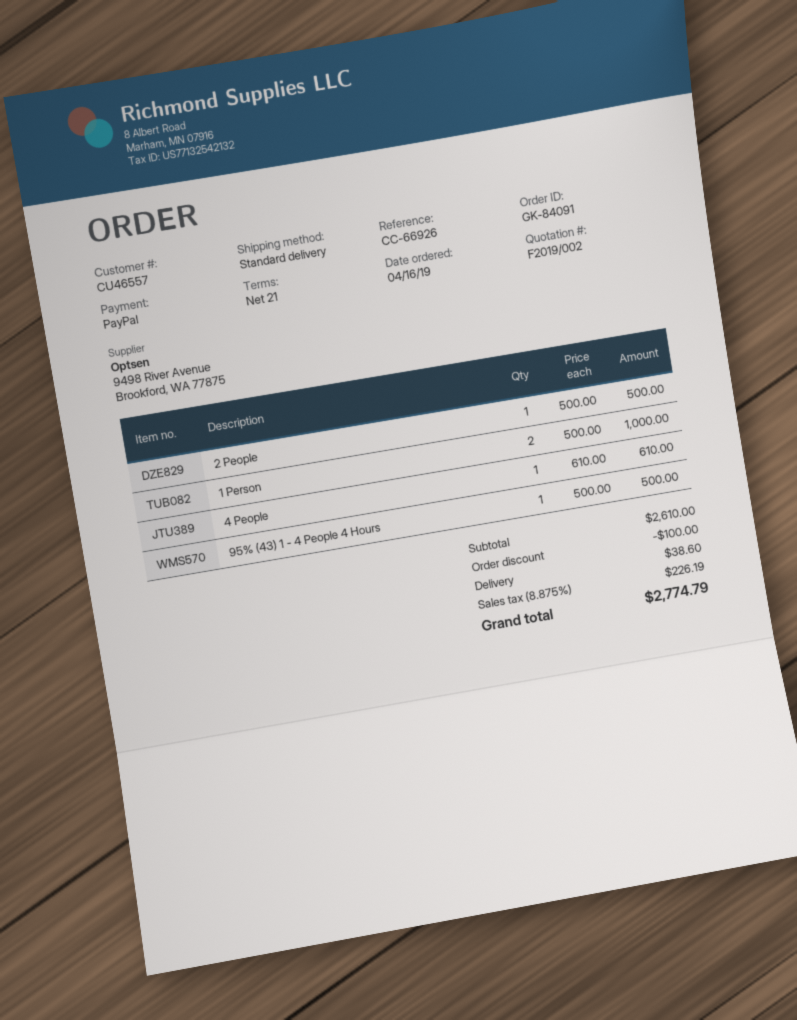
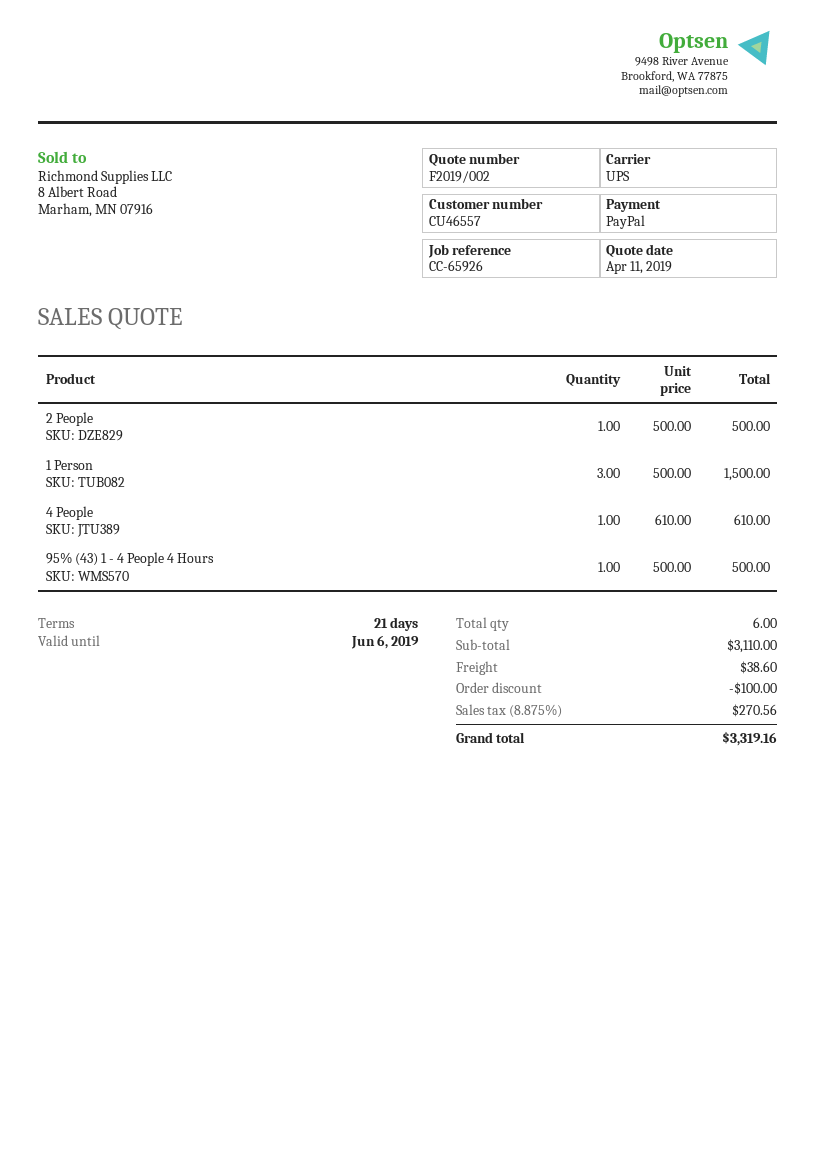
reference: CC-66926 -> CC-65926
shipping method: standard -> UPS
1 Person: 2 x 500.00 = 1000.00 -> 3 x 500.00 = 1500.00
subtotal: 2610.00 -> 3110.00
tax: 8.875% = 226.19 -> 8.875% = 270.56
total: 2774.79 -> 3319.16

